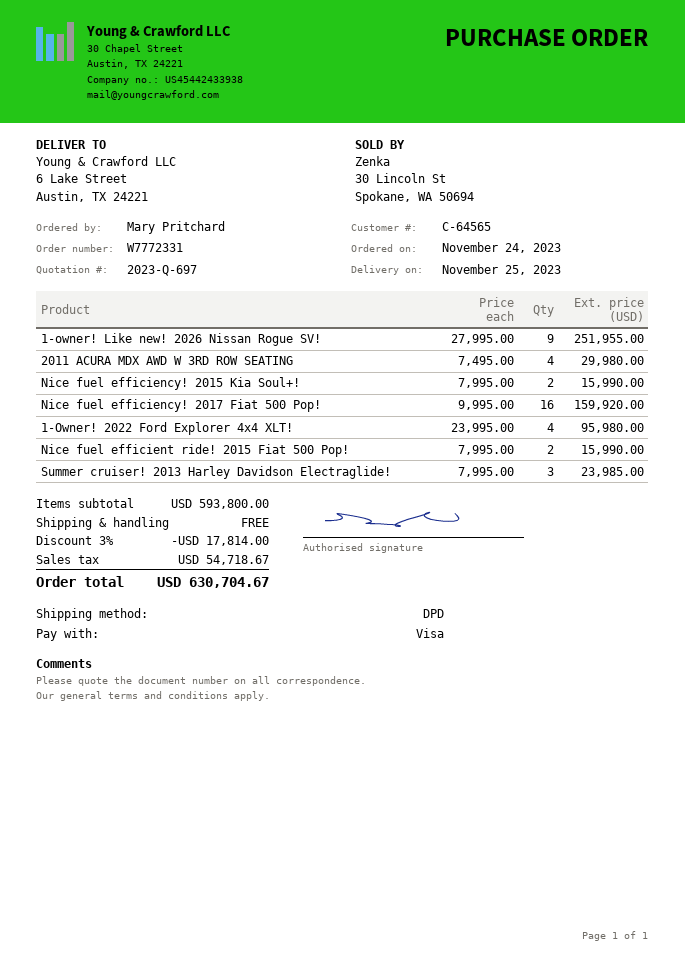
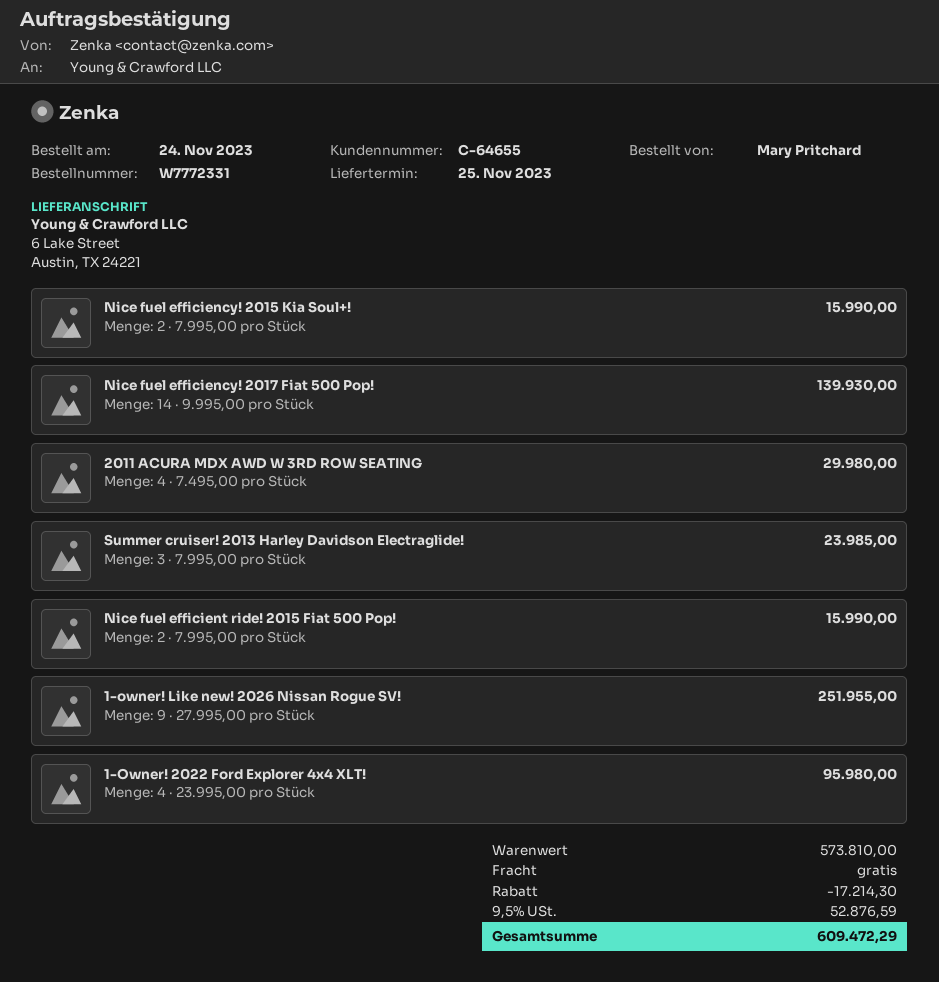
customer number: C-64565 -> C-64655
Nice fuel efficiency! 2017 Fiat 500 Pop!: 16 x 9995.00 = 159920.00 -> 14 x 9995.00 = 139930.00
subtotal: 593800.00 -> 573810.00
discount: 17814.00 -> 17214.30
tax: 54718.67 -> 52876.59
total: 630704.67 -> 609472.29

